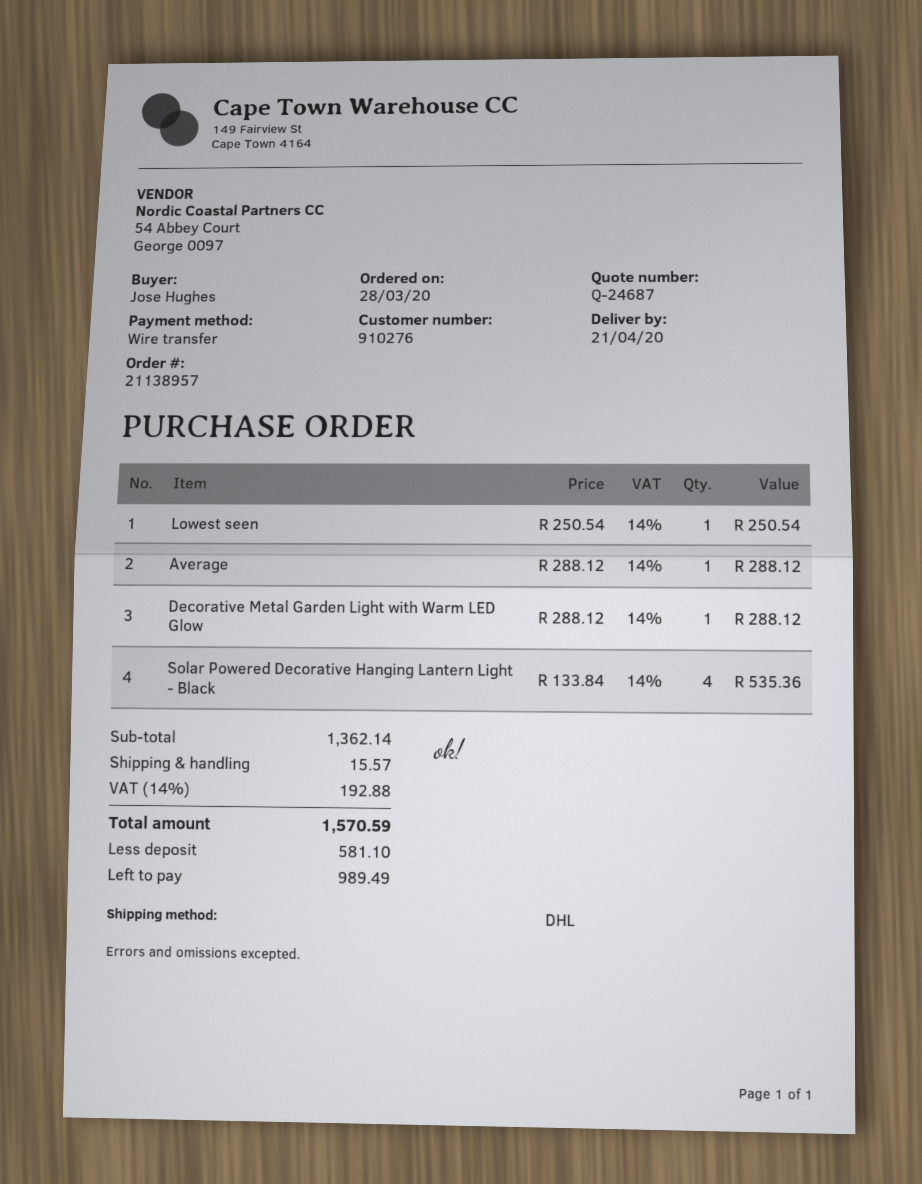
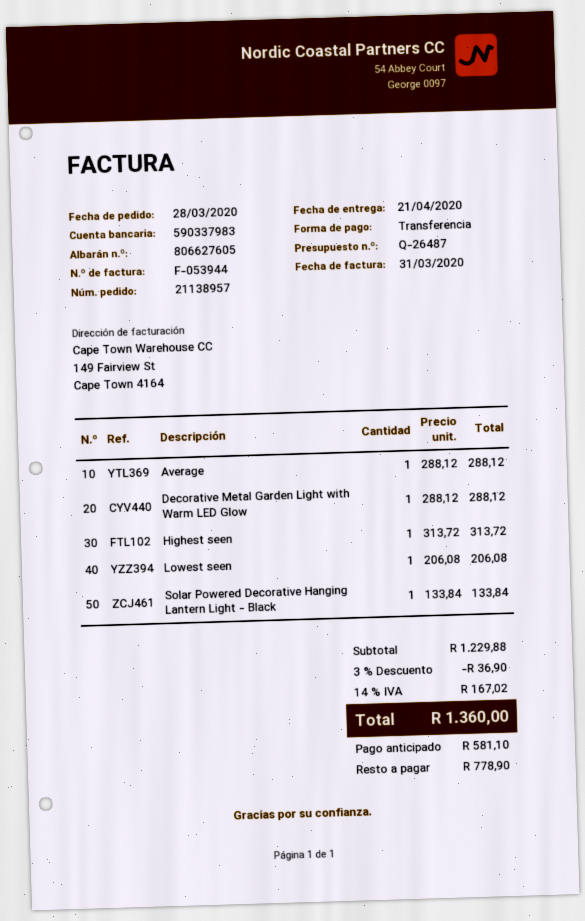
quote number: Q-24687 -> Q-26487
Lowest seen: 1 x 250.54 = 250.54 -> 1 x 206.08 = 206.08
Solar Powered Decorative Hanging Lantern Light - Black: 4 x 133.84 = 535.36 -> 1 x 133.84 = 133.84
Highest seen: none -> 1 x 313.72 = 313.72
subtotal: 1362.14 -> 1229.88
discount: none -> 3% = 36.90
shipping: 15.57 -> none
tax: 14% = 192.88 -> 14% = 167.02
total: 1570.59 -> 1360.00
balance: 989.49 -> 778.90

